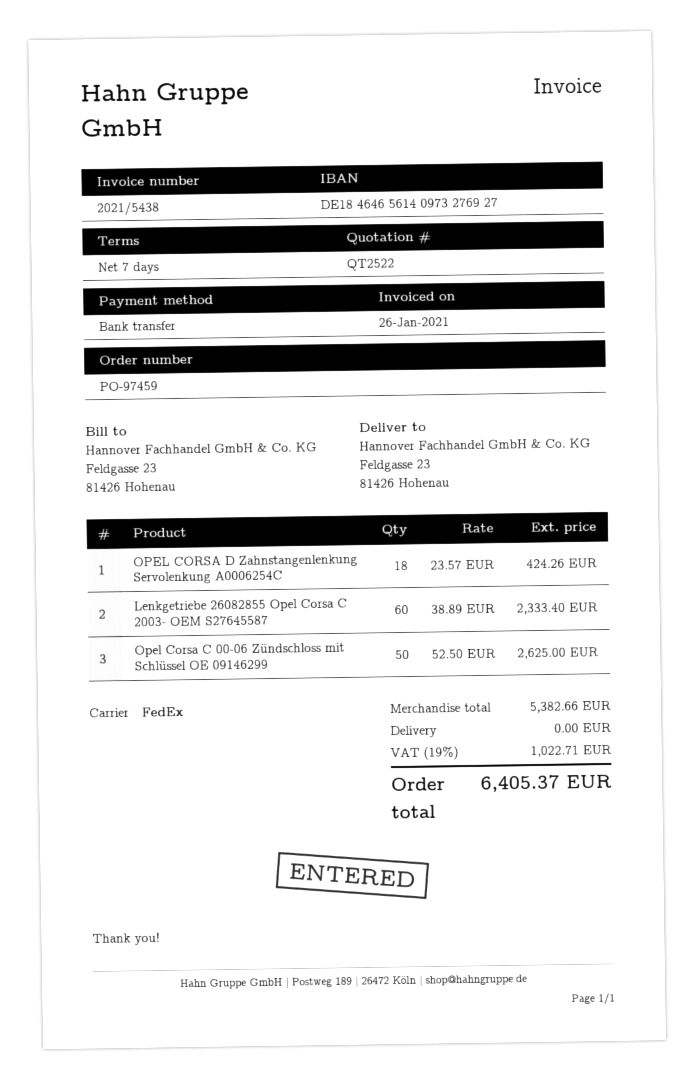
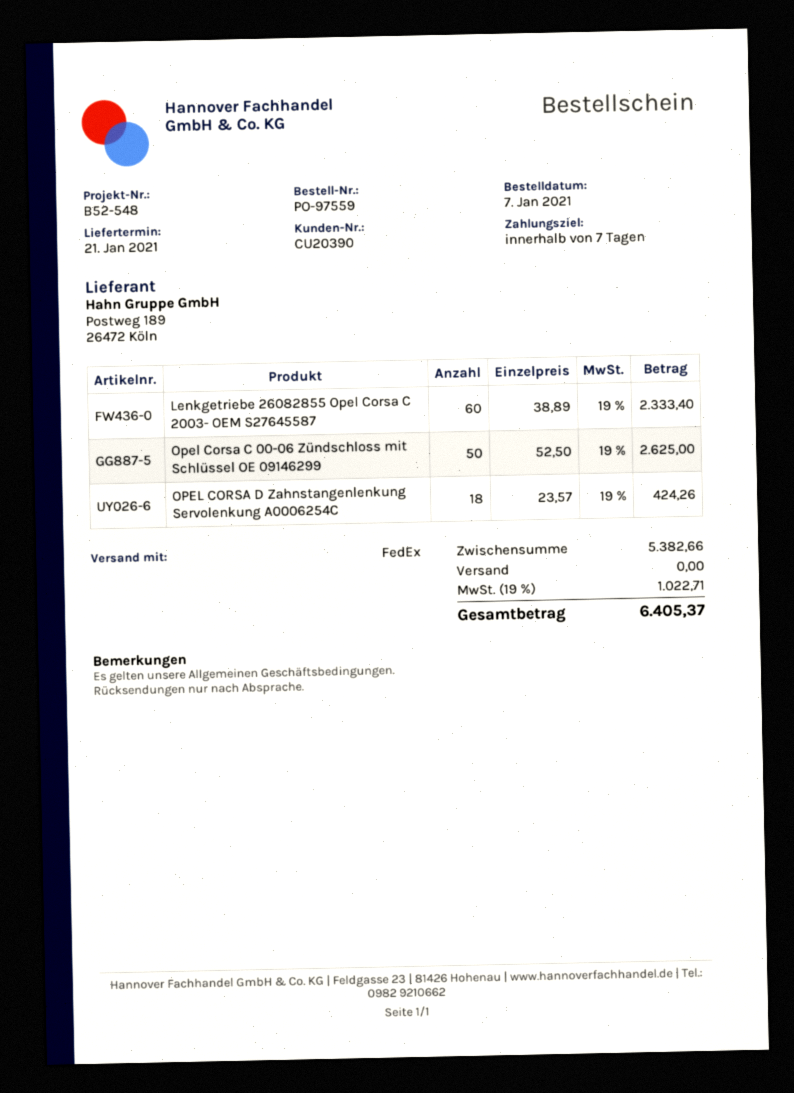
order number: PO-97459 -> PO-97559

